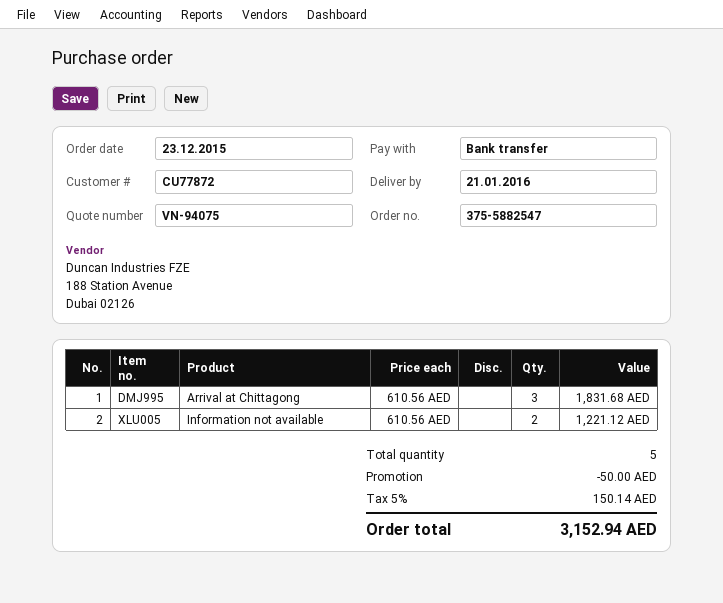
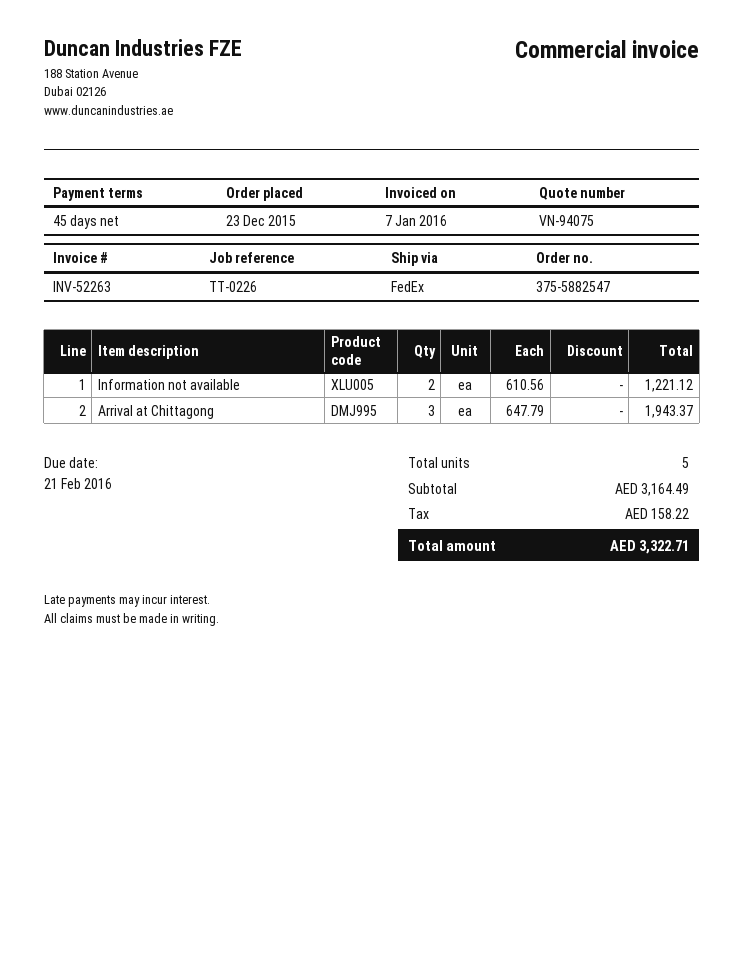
Arrival at Chittagong: 3 x 610.56 = 1831.68 -> 3 x 647.79 = 1943.37
discount: 50.00 -> none
tax: 150.14 -> 158.22
total: 3152.94 -> 3322.71

